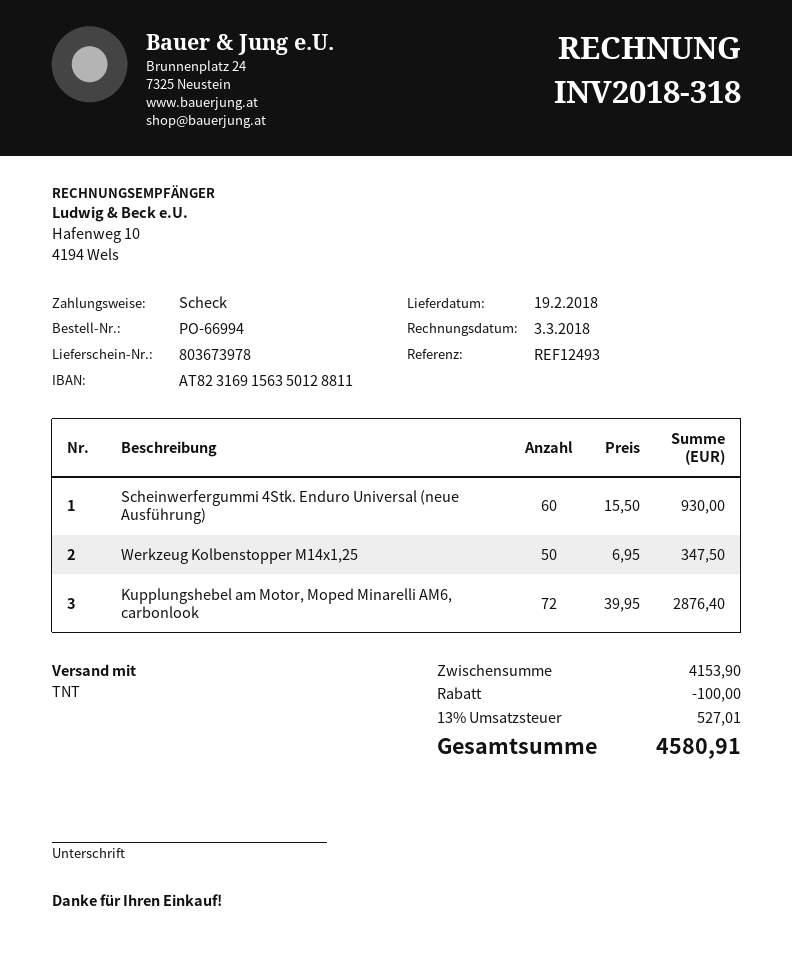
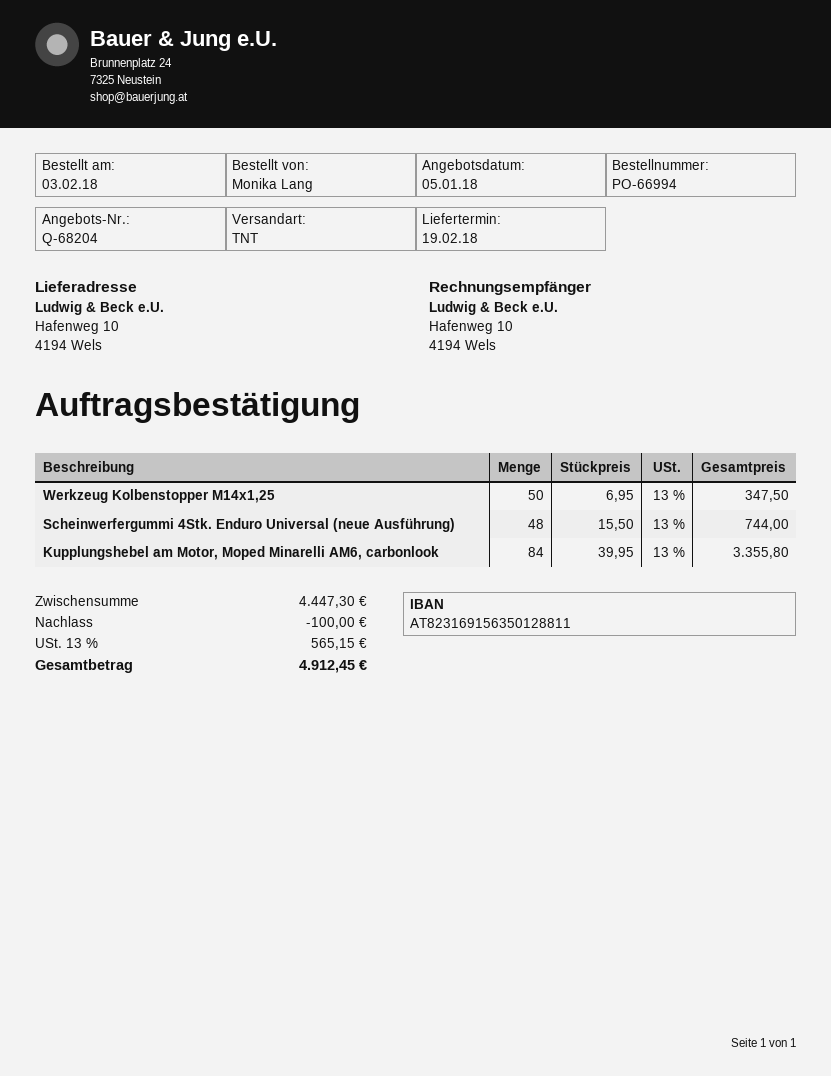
Scheinwerfergummi 4Stk. Enduro Universal (neue Ausführung): 60 x 15.50 = 930.00 -> 48 x 15.50 = 744.00
Kupplungshebel am Motor, Moped Minarelli AM6, carbonlook: 72 x 39.95 = 2876.40 -> 84 x 39.95 = 3355.80
subtotal: 4153.90 -> 4447.30
tax: 13% = 527.01 -> 13% = 565.15
total: 4580.91 -> 4912.45

